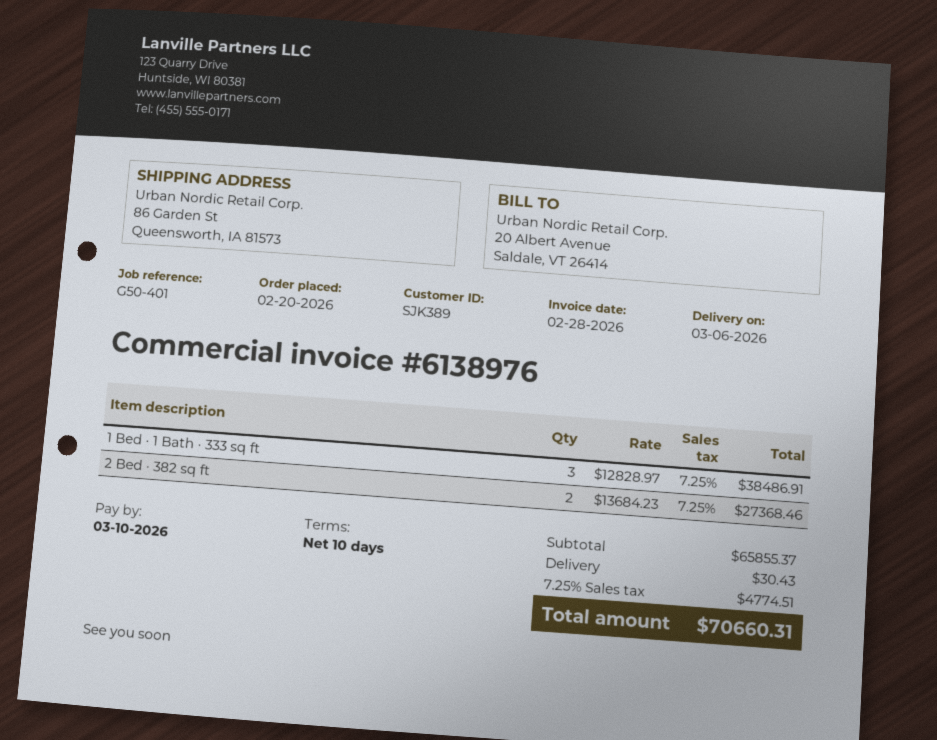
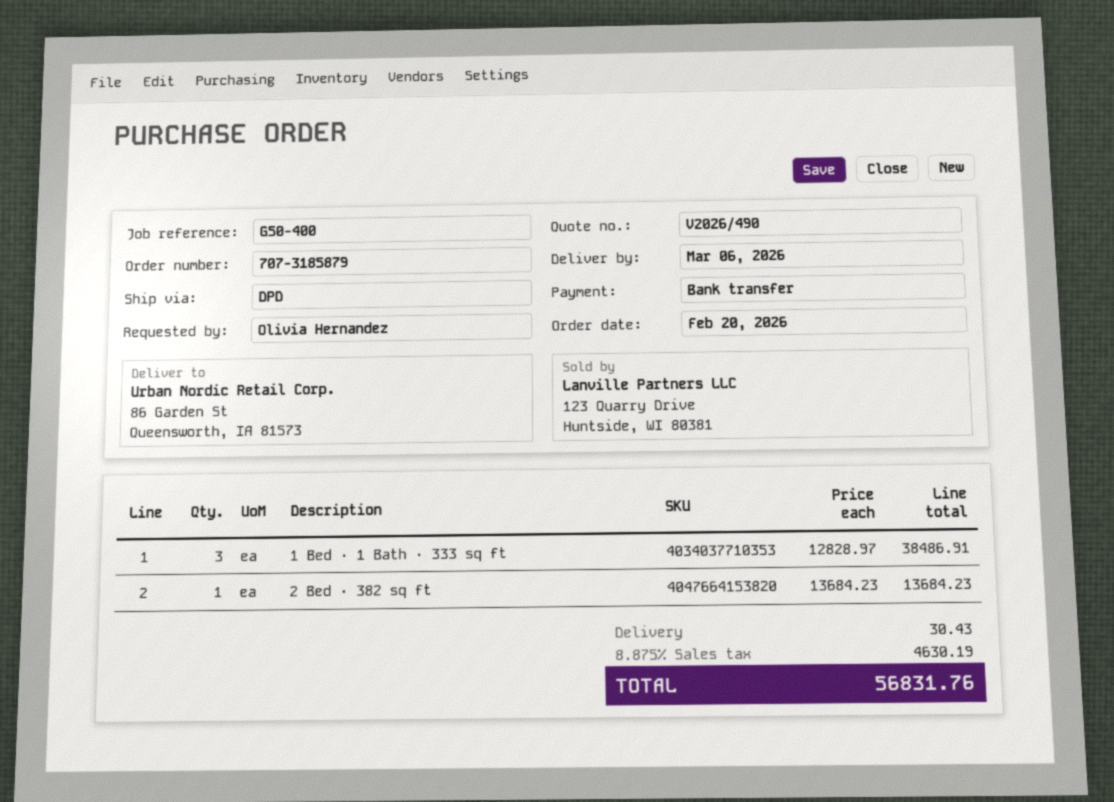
reference: G50-401 -> G50-400
2 Bed · 382 sq ft: 2 x 13684.23 = 27368.46 -> 1 x 13684.23 = 13684.23
tax: 7.25% = 4774.51 -> 8.875% = 4630.19
total: 70660.31 -> 56831.76

